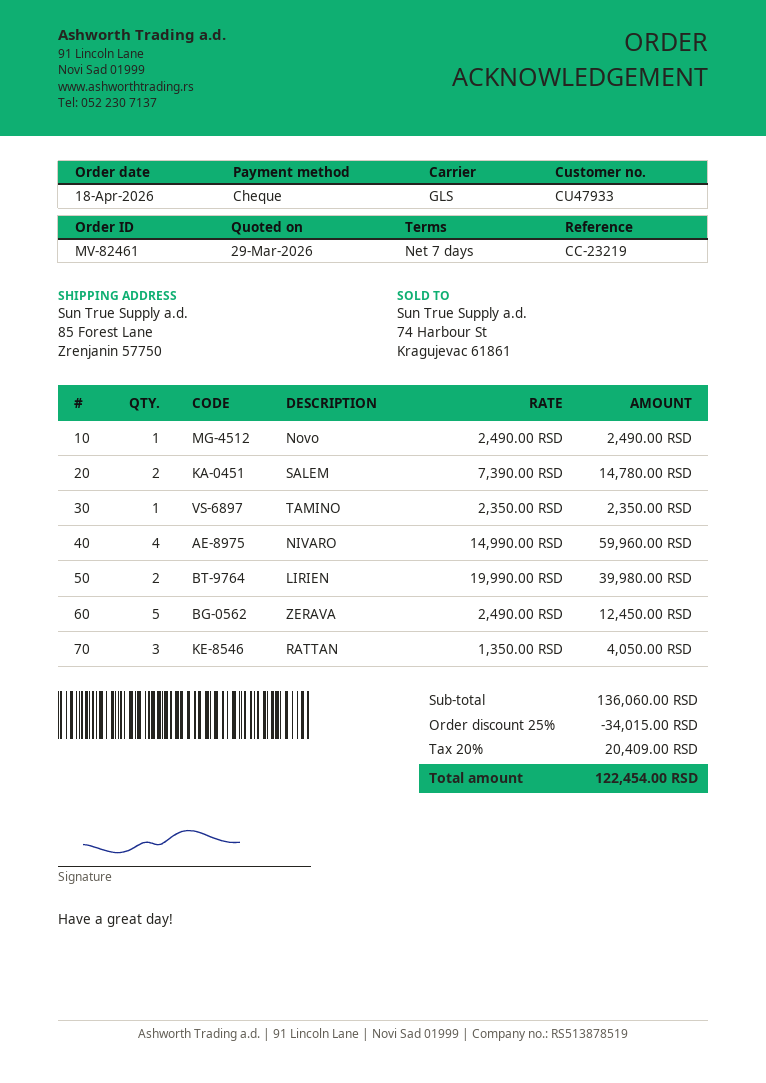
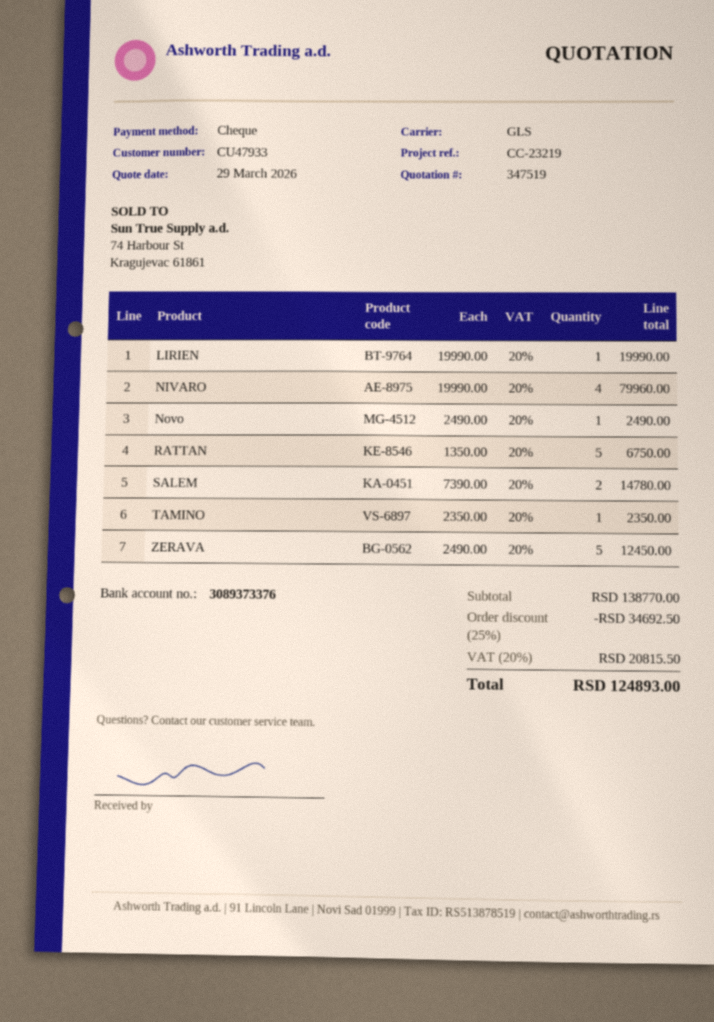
NIVARO: 4 x 14990.00 = 59960.00 -> 4 x 19990.00 = 79960.00
LIRIEN: 2 x 19990.00 = 39980.00 -> 1 x 19990.00 = 19990.00
RATTAN: 3 x 1350.00 = 4050.00 -> 5 x 1350.00 = 6750.00
subtotal: 136060.00 -> 138770.00
discount: 25% = 34015.00 -> 25% = 34692.50
tax: 20% = 20409.00 -> 20% = 20815.50
total: 122454.00 -> 124893.00

